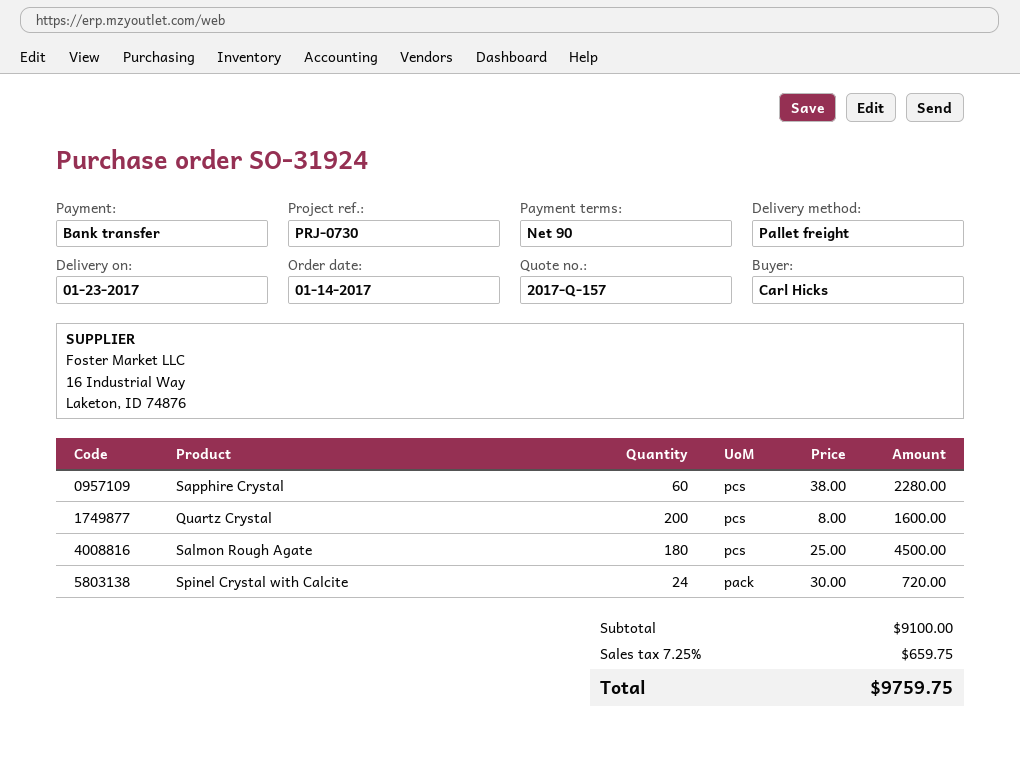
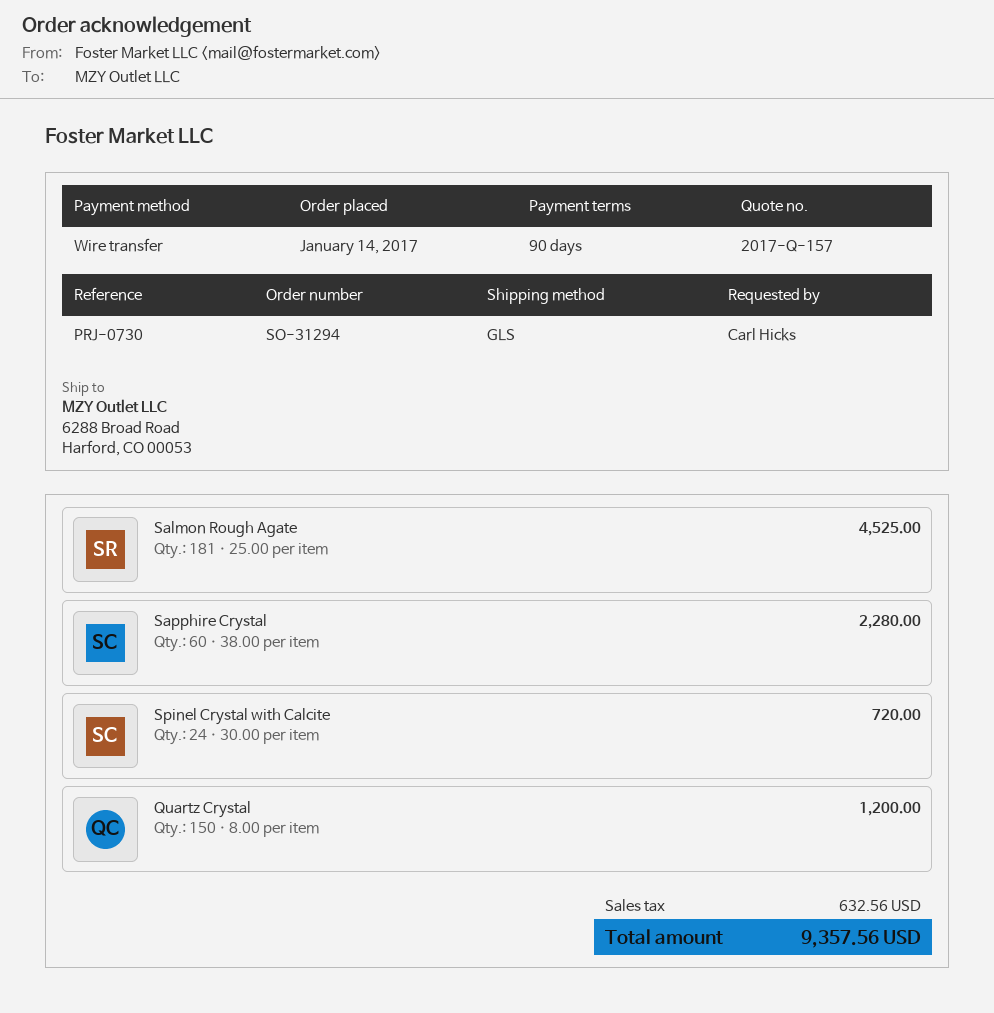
order number: SO-31924 -> SO-31294
shipping method: pallet freight -> GLS
Quartz Crystal: 200 x 8.00 = 1600.00 -> 150 x 8.00 = 1200.00
Salmon Rough Agate: 180 x 25.00 = 4500.00 -> 181 x 25.00 = 4525.00
tax: 659.75 -> 632.56
total: 9759.75 -> 9357.56

